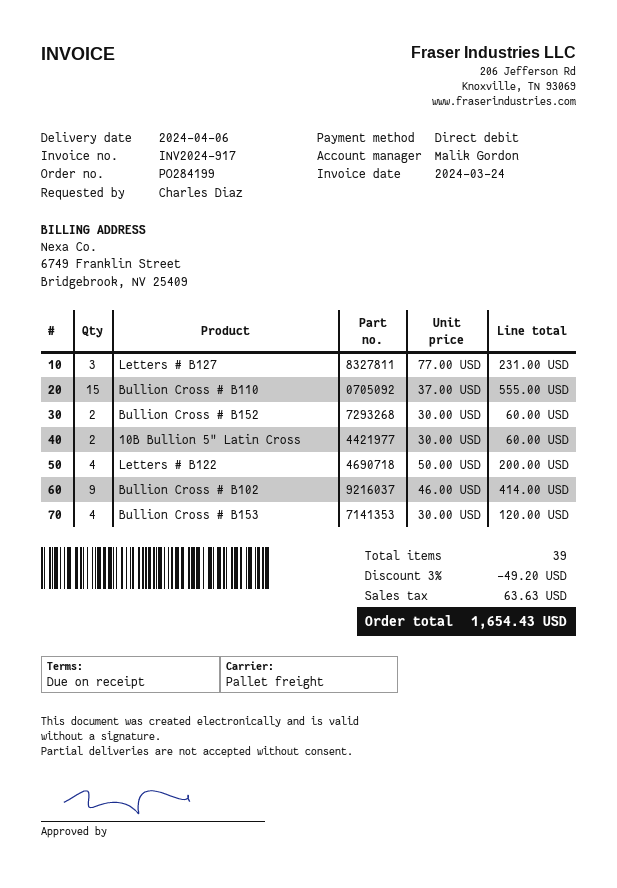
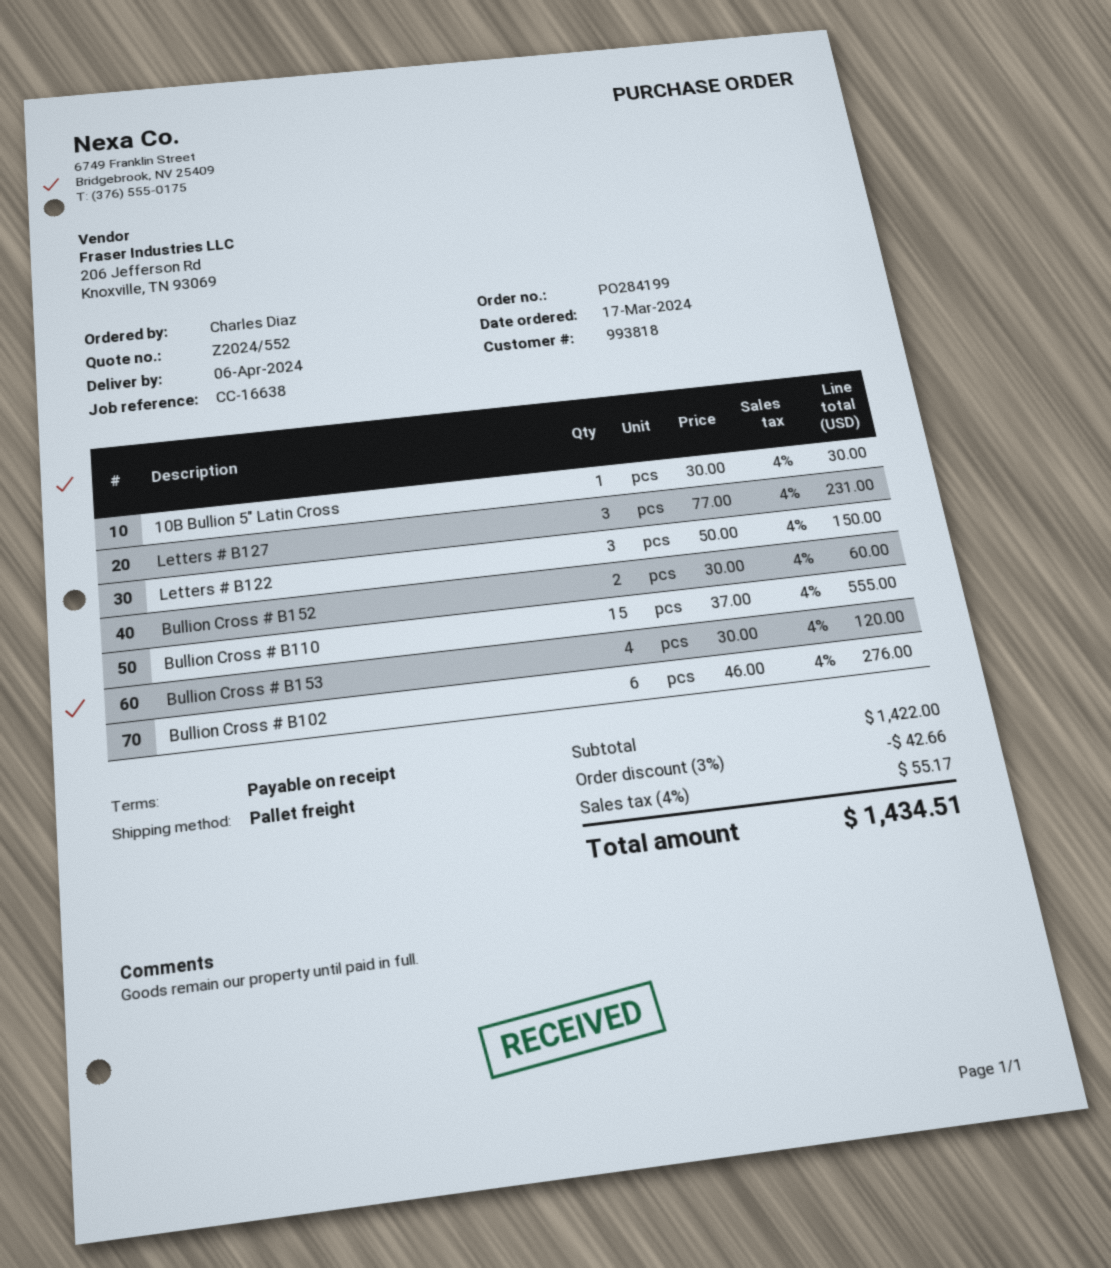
10B Bullion 5" Latin Cross: 2 x 30.00 = 60.00 -> 1 x 30.00 = 30.00
Letters # B122: 4 x 50.00 = 200.00 -> 3 x 50.00 = 150.00
Bullion Cross # B102: 9 x 46.00 = 414.00 -> 6 x 46.00 = 276.00
discount: 3% = 49.20 -> 3% = 42.66
tax: 63.63 -> 55.17
total: 1654.43 -> 1434.51

